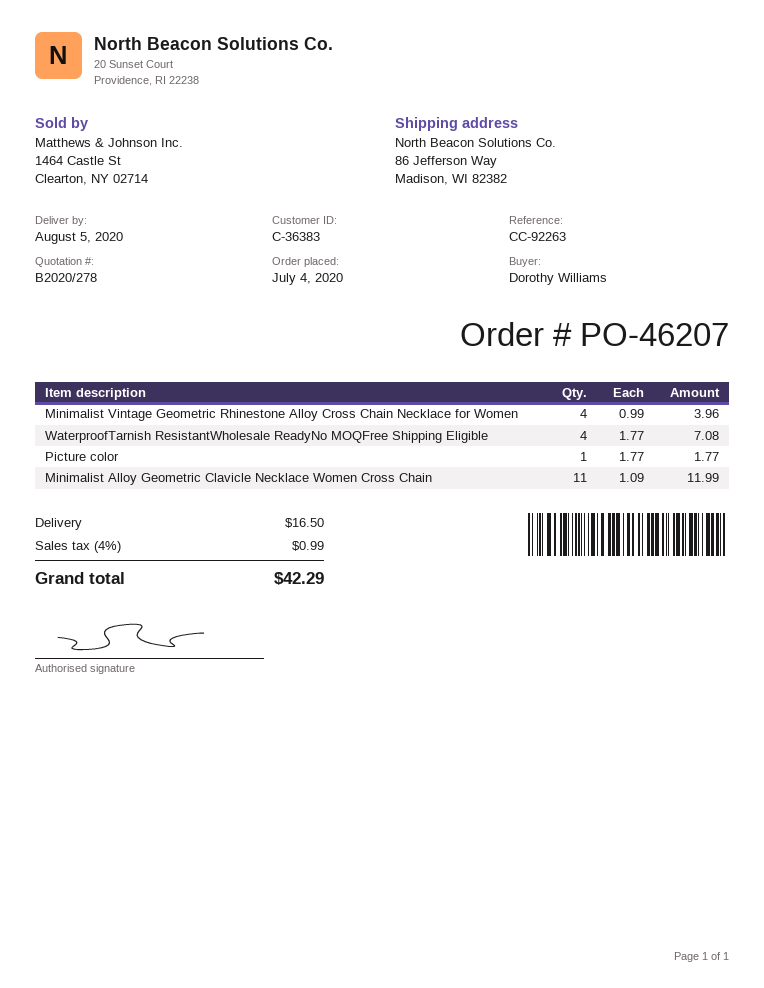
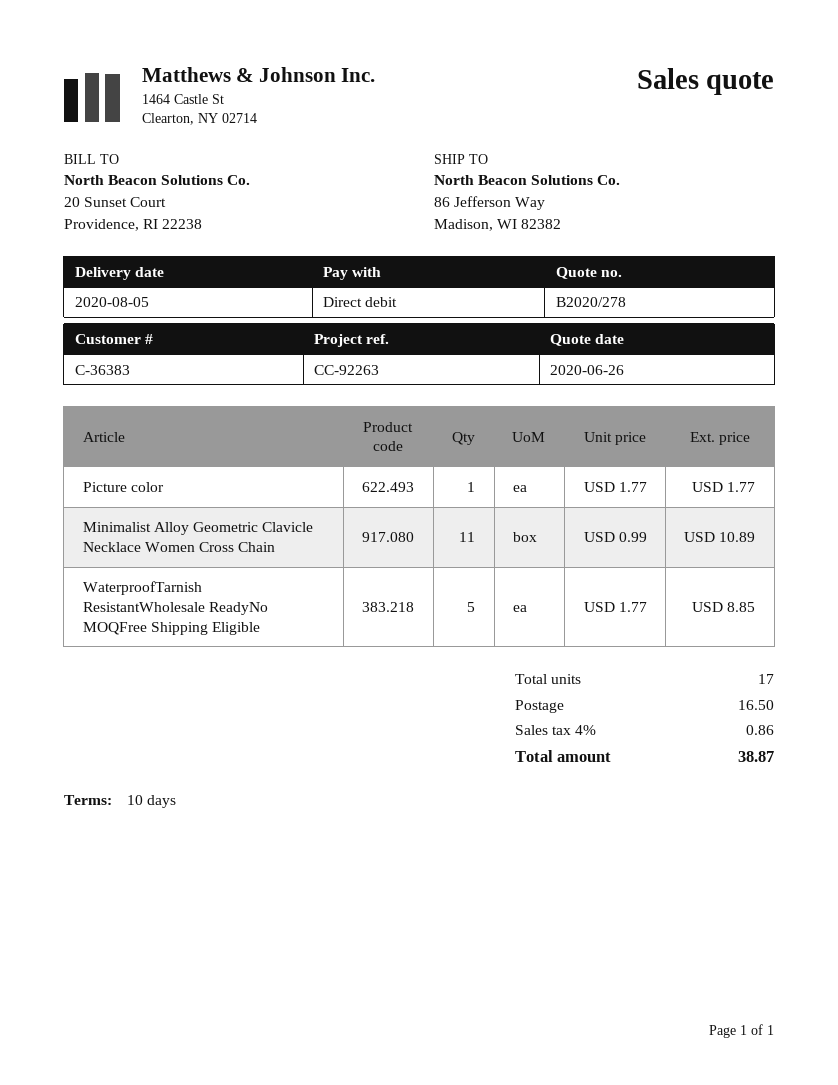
Minimalist Vintage Geometric Rhinestone Alloy Cross Chain Necklace for Women: 4 x 0.99 = 3.96 -> none
WaterproofTarnish ResistantWholesale ReadyNo MOQFree Shipping Eligible: 4 x 1.77 = 7.08 -> 5 x 1.77 = 8.85
Minimalist Alloy Geometric Clavicle Necklace Women Cross Chain: 11 x 1.09 = 11.99 -> 11 x 0.99 = 10.89
tax: 4% = 0.99 -> 4% = 0.86
total: 42.29 -> 38.87

